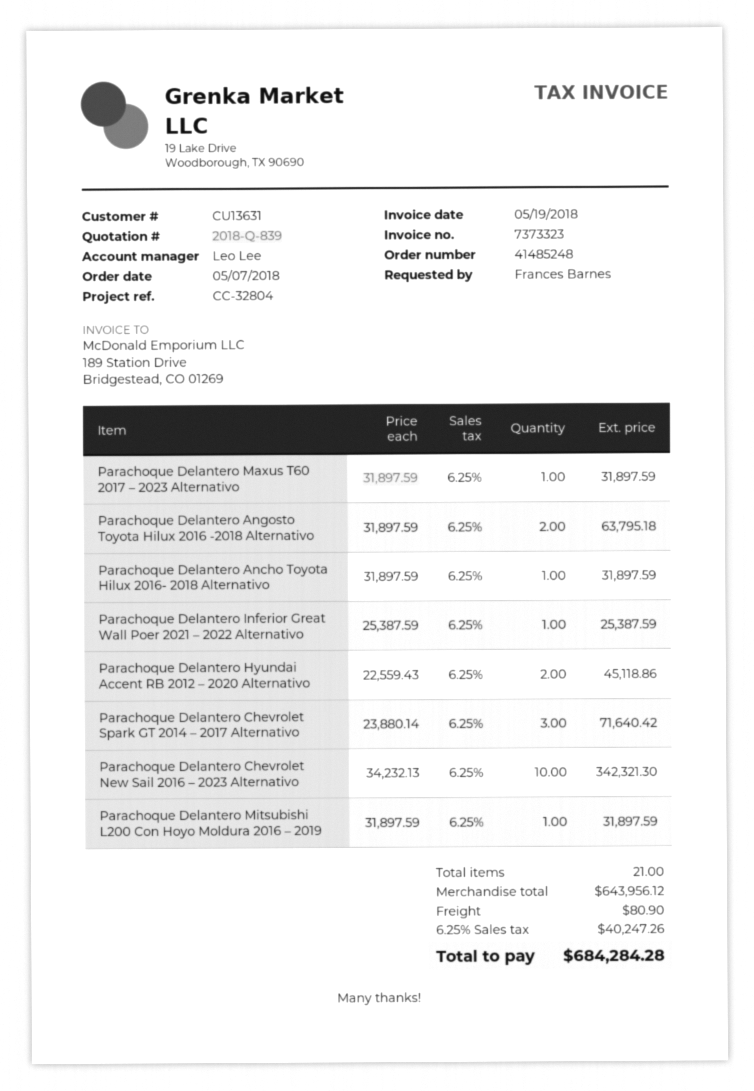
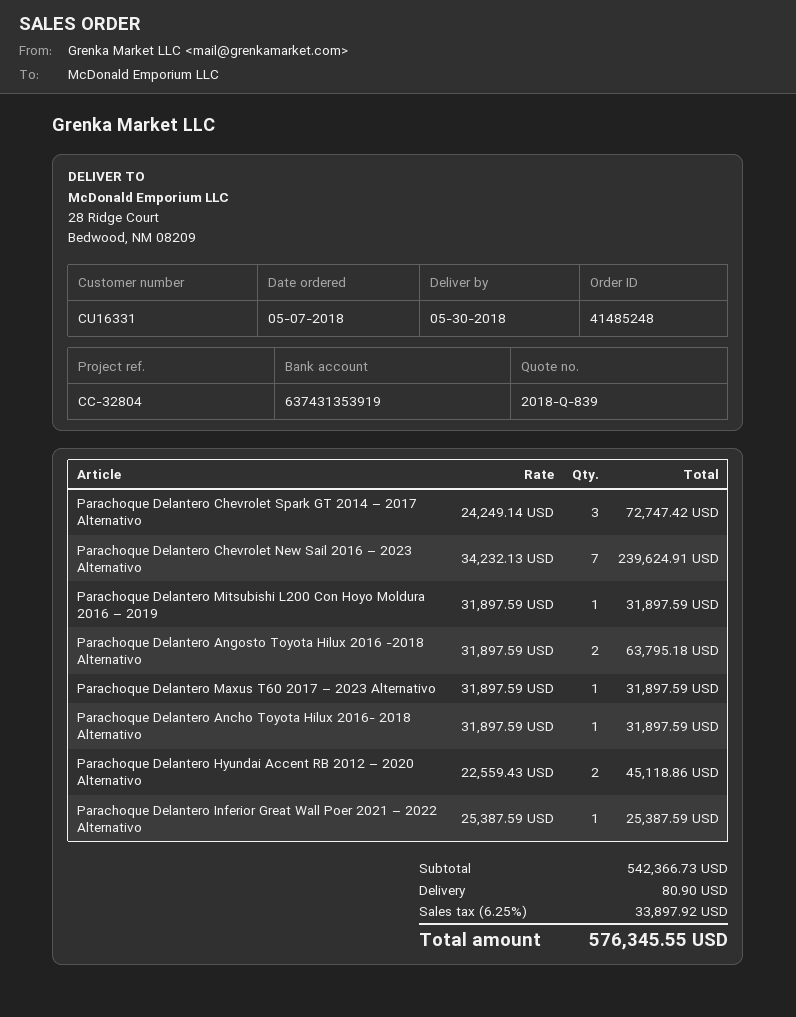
customer number: CU13631 -> CU16331
Parachoque Delantero Chevrolet Spark GT 2014 – 2017 Alternativo: 3 x 23880.14 = 71640.42 -> 3 x 24249.14 = 72747.42
Parachoque Delantero Chevrolet New Sail 2016 – 2023 Alternativo: 10 x 34232.13 = 342321.30 -> 7 x 34232.13 = 239624.91
subtotal: 643956.12 -> 542366.73
tax: 6.25% = 40247.26 -> 6.25% = 33897.92
total: 684284.28 -> 576345.55

